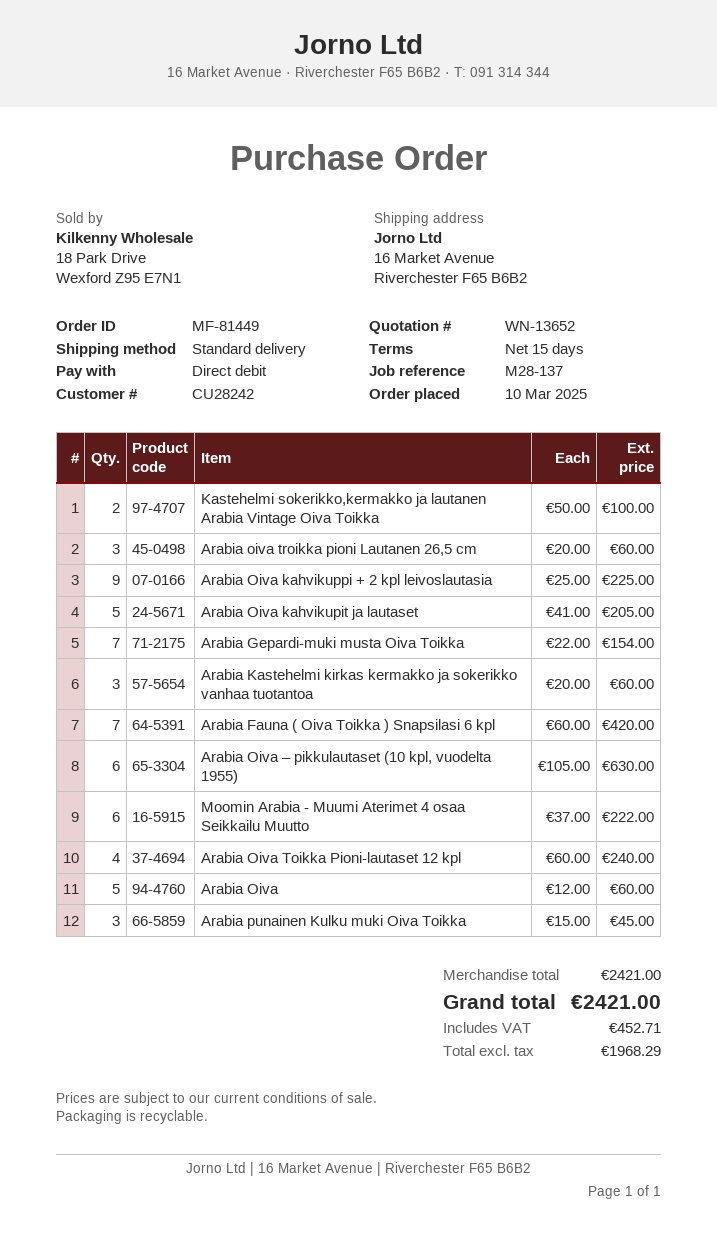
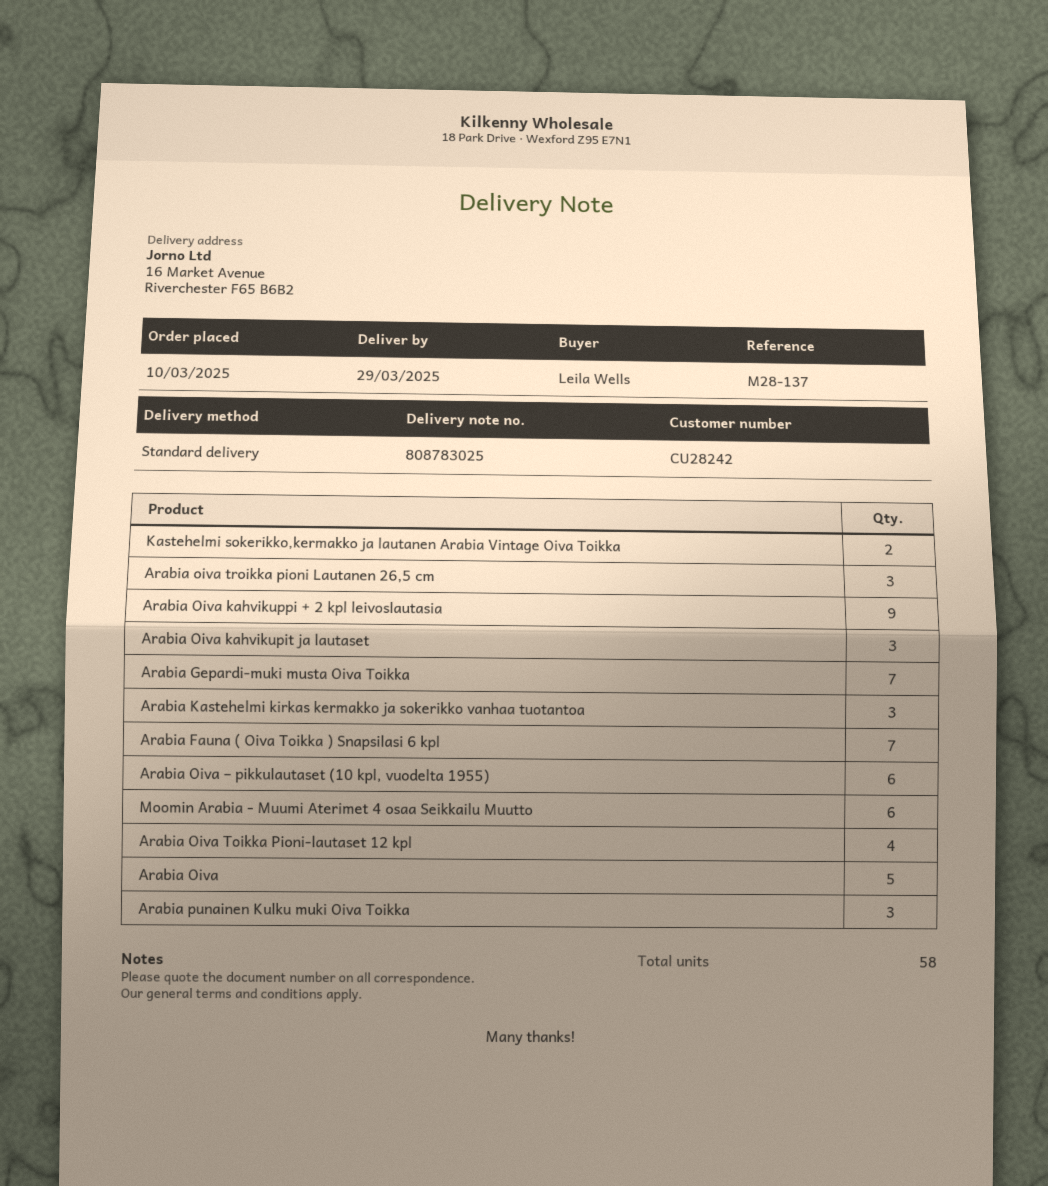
Arabia Oiva kahvikupit ja lautaset: 5 -> 3

